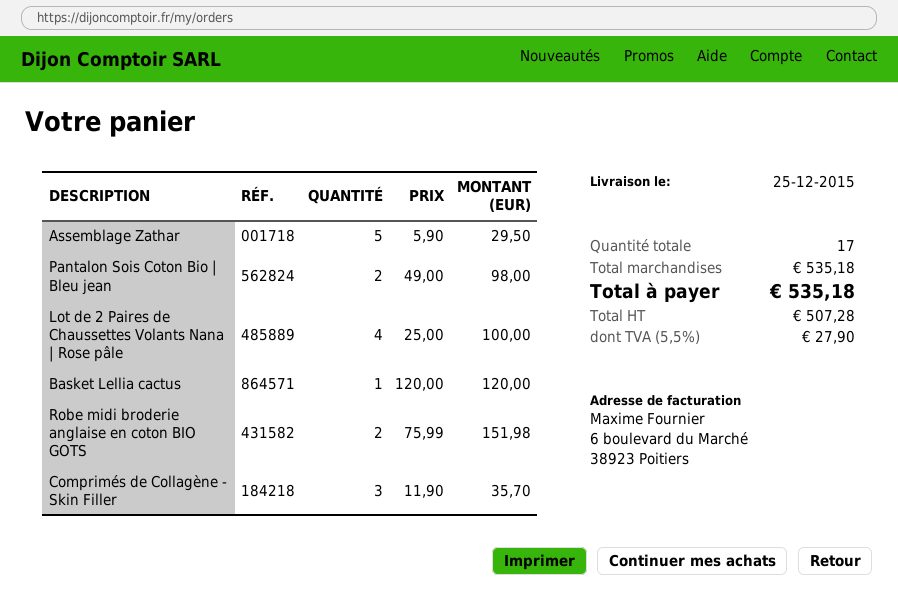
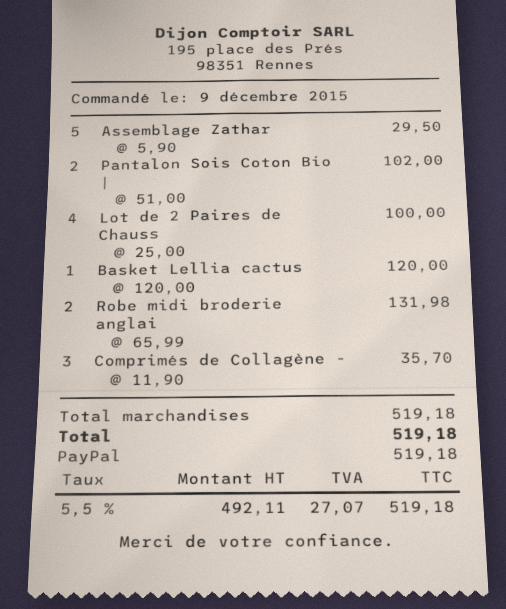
Pantalon Sois Coton Bio | Bleu jean: 2 x 49.00 = 98.00 -> 2 x 51.00 = 102.00
Robe midi broderie anglaise en coton BIO GOTS: 2 x 75.99 = 151.98 -> 2 x 65.99 = 131.98
subtotal: 535.18 -> 519.18
net: 507.28 -> 492.11
tax: 5.5% = 27.90 -> 5.5% = 27.07
total: 535.18 -> 519.18

